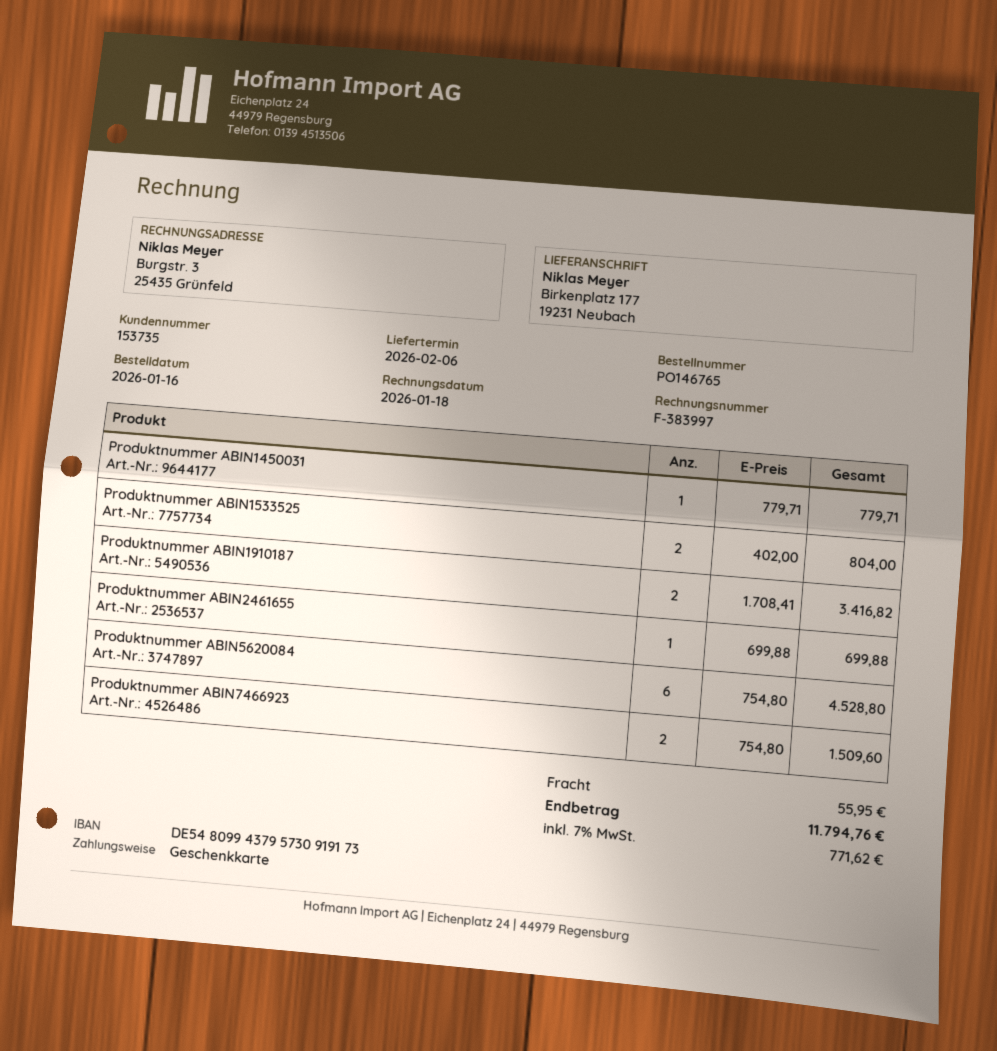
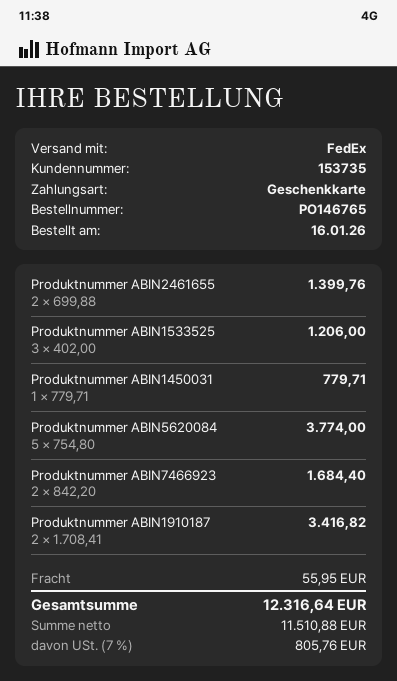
Produktnummer ABIN1533525: 2 x 402.00 = 804.00 -> 3 x 402.00 = 1206.00
Produktnummer ABIN2461655: 1 x 699.88 = 699.88 -> 2 x 699.88 = 1399.76
Produktnummer ABIN5620084: 6 x 754.80 = 4528.80 -> 5 x 754.80 = 3774.00
Produktnummer ABIN7466923: 2 x 754.80 = 1509.60 -> 2 x 842.20 = 1684.40
tax: 7% = 771.62 -> 7% = 805.76
total: 11794.76 -> 12316.64

